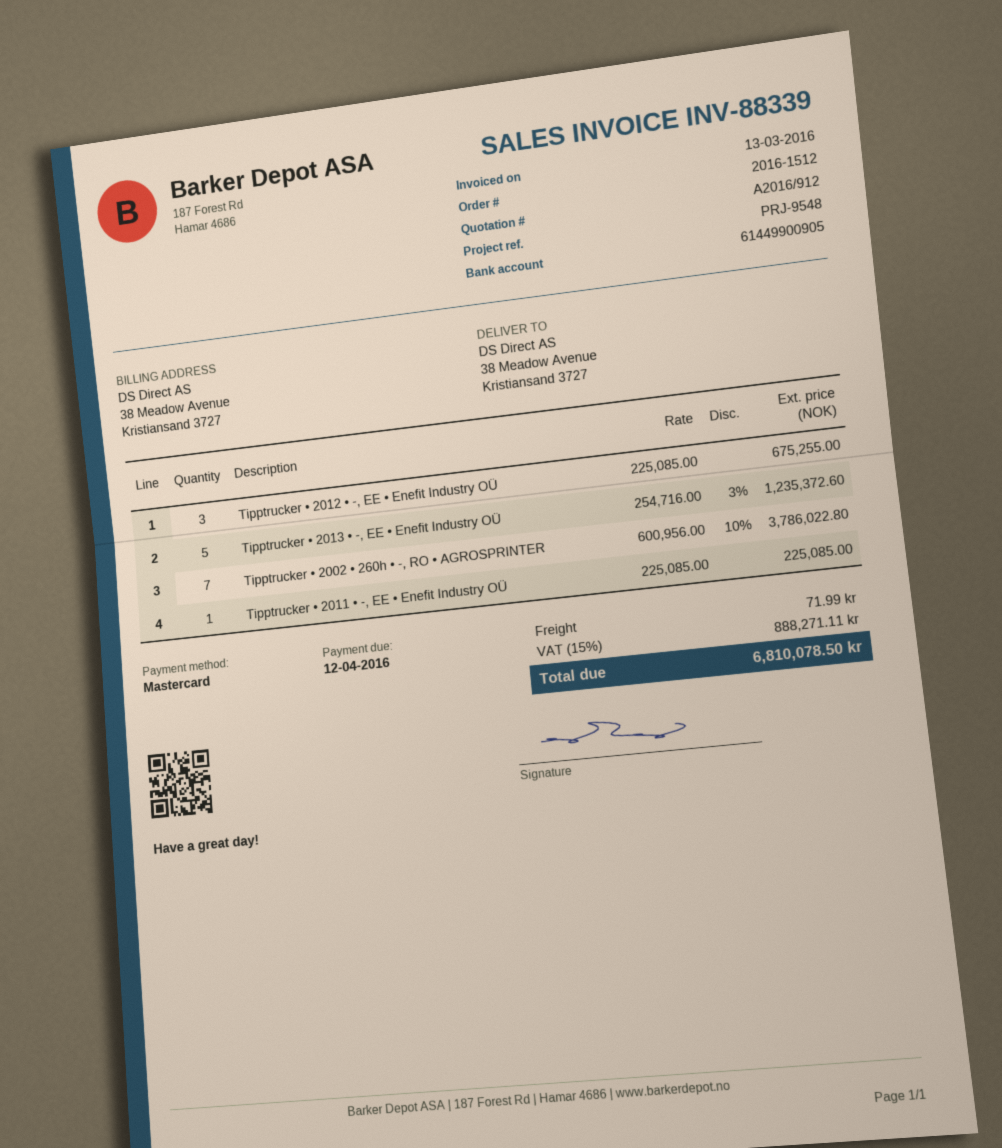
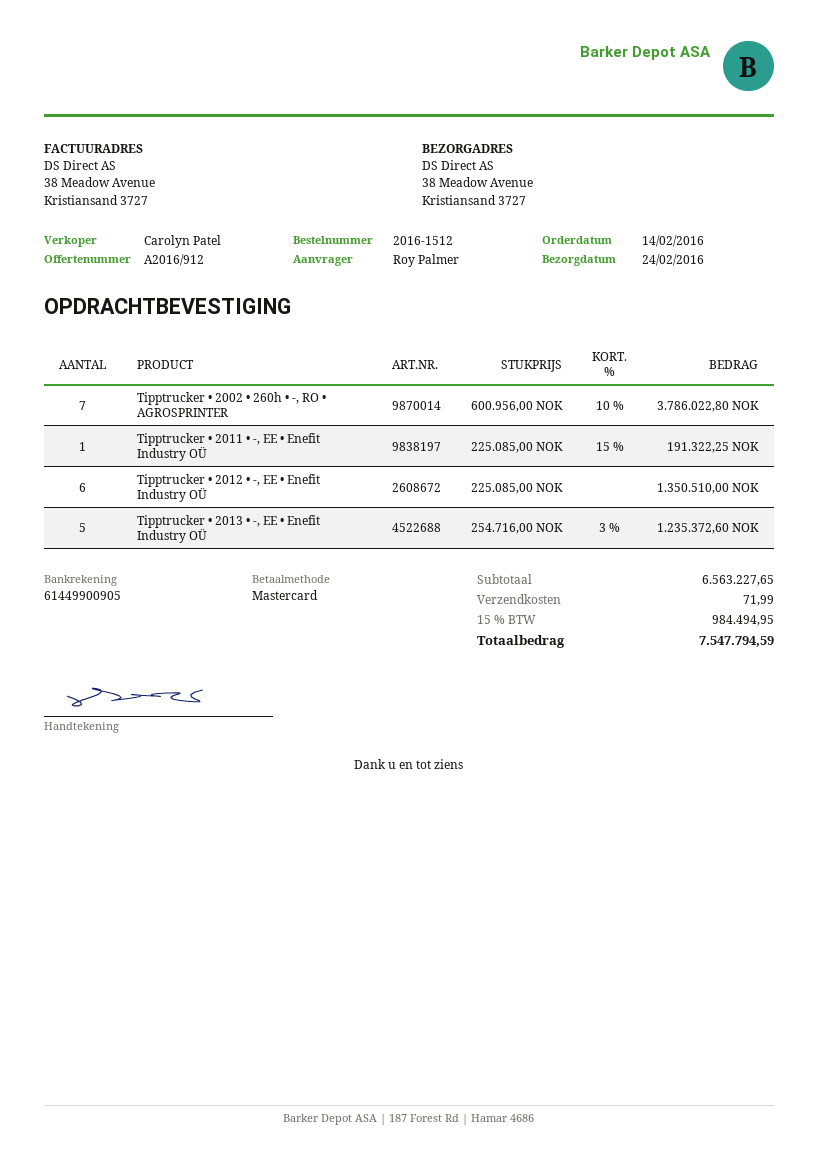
Tipptrucker • 2012 • -, EE • Enefit Industry OÜ: 3 x 225085.00 = 675255.00 -> 6 x 225085.00 = 1350510.00
Tipptrucker • 2011 • -, EE • Enefit Industry OÜ: 1 x 225085.00 = 225085.00 -> 1 x 225085.00 - 15% = 191322.25
tax: 15% = 888271.11 -> 15% = 984494.95
total: 6810078.50 -> 7547794.59

